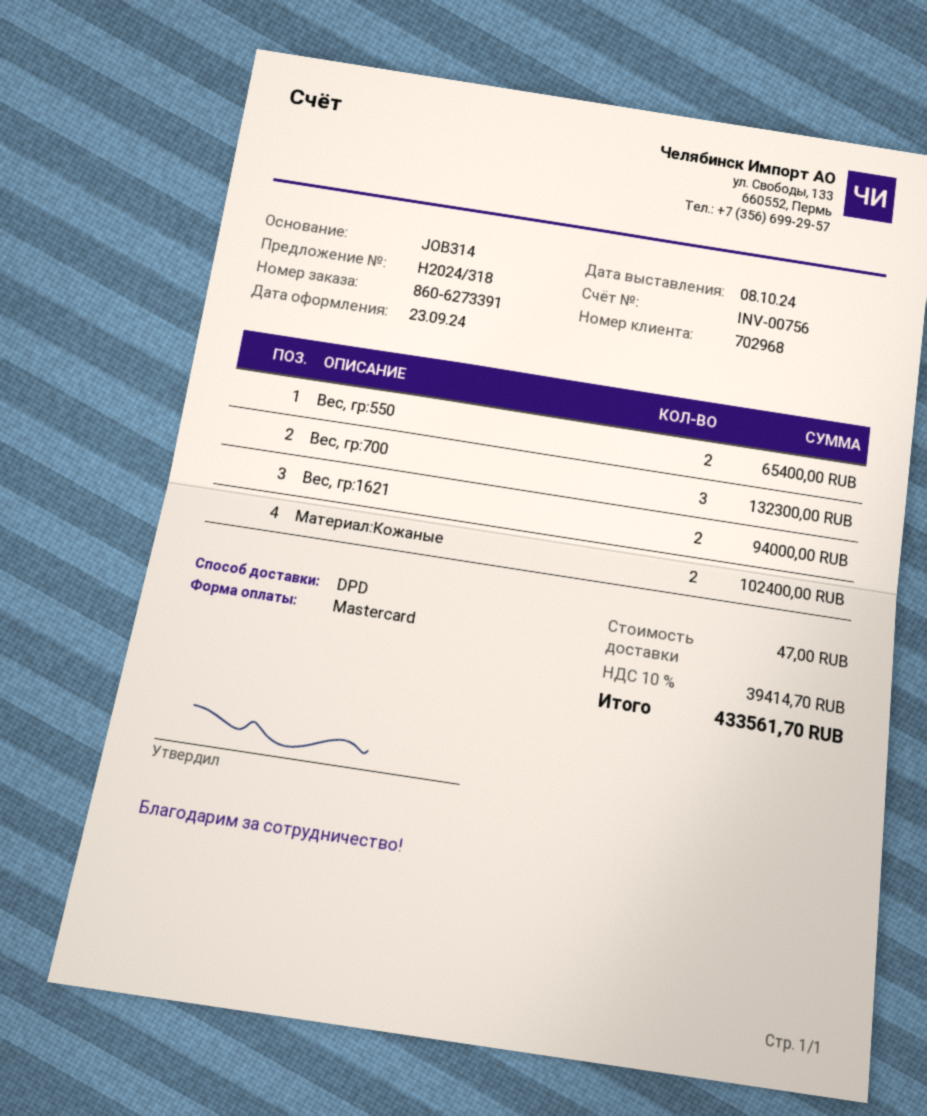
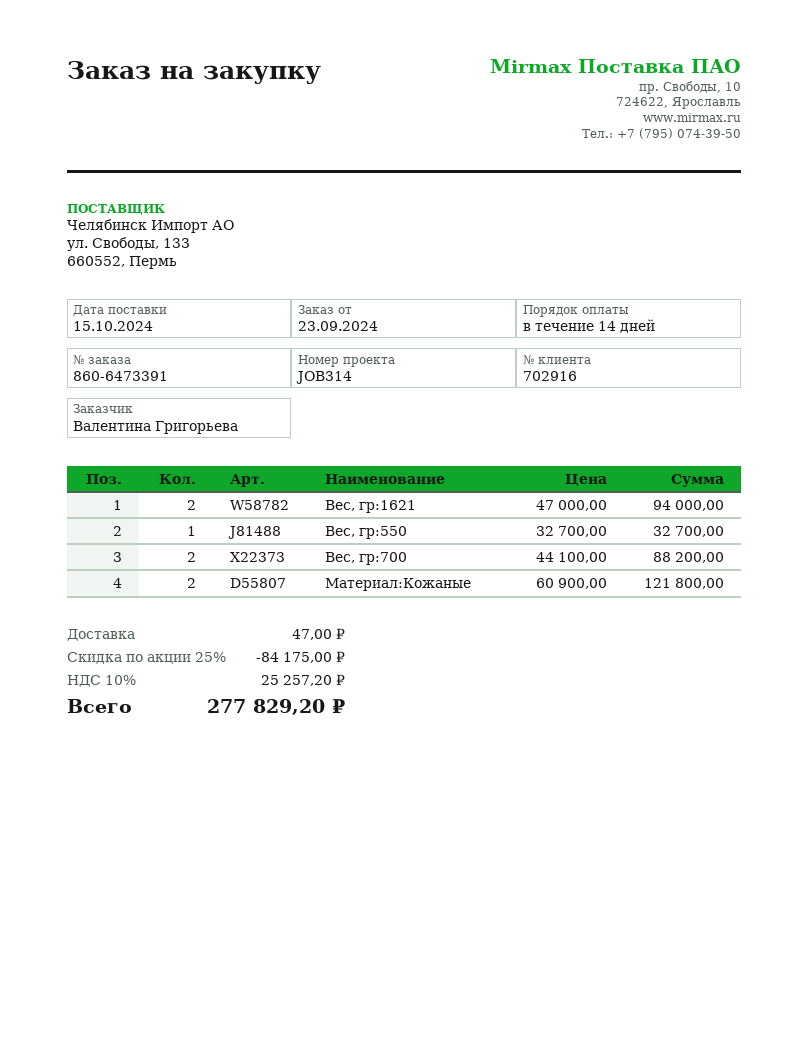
order number: 860-6273391 -> 860-6473391
customer number: 702968 -> 702916
Вес, гр:550: 2 for 65400.00 -> 1 for 32700.00
Вес, гр:700: 3 for 132300.00 -> 2 for 88200.00
Материал:Кожаные: 2 for 102400.00 -> 2 for 121800.00
discount: none -> 25% = 84175.00
tax: 10% = 39414.70 -> 10% = 25257.20
total: 433561.70 -> 277829.20

